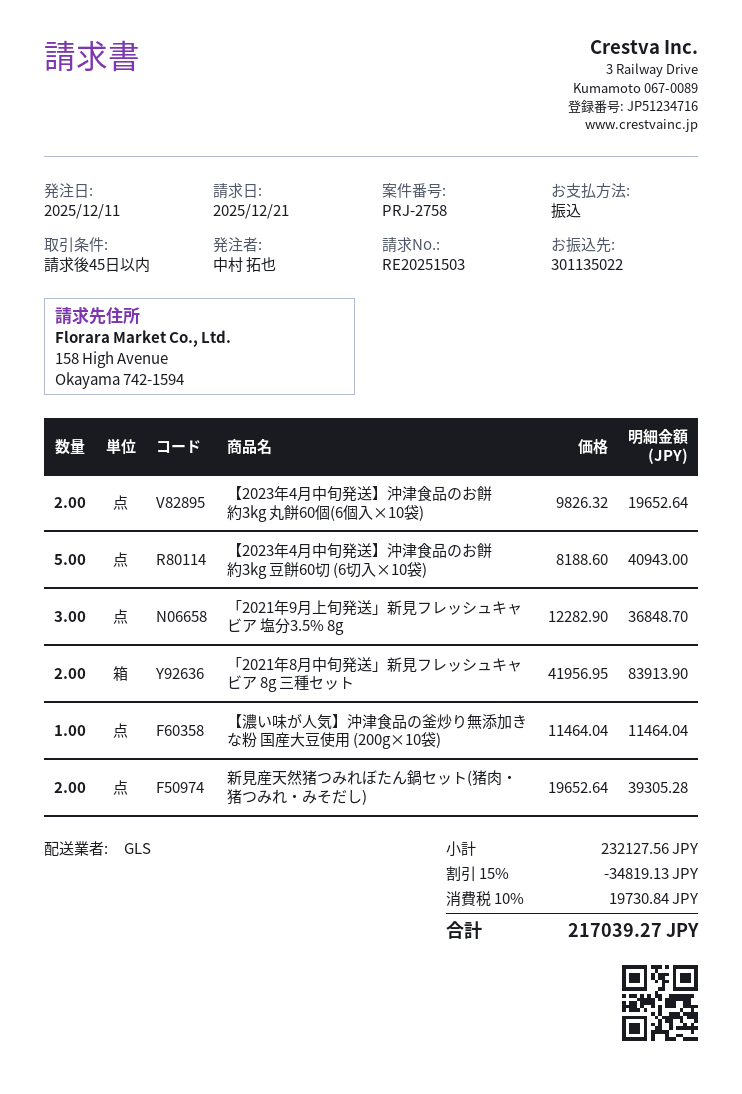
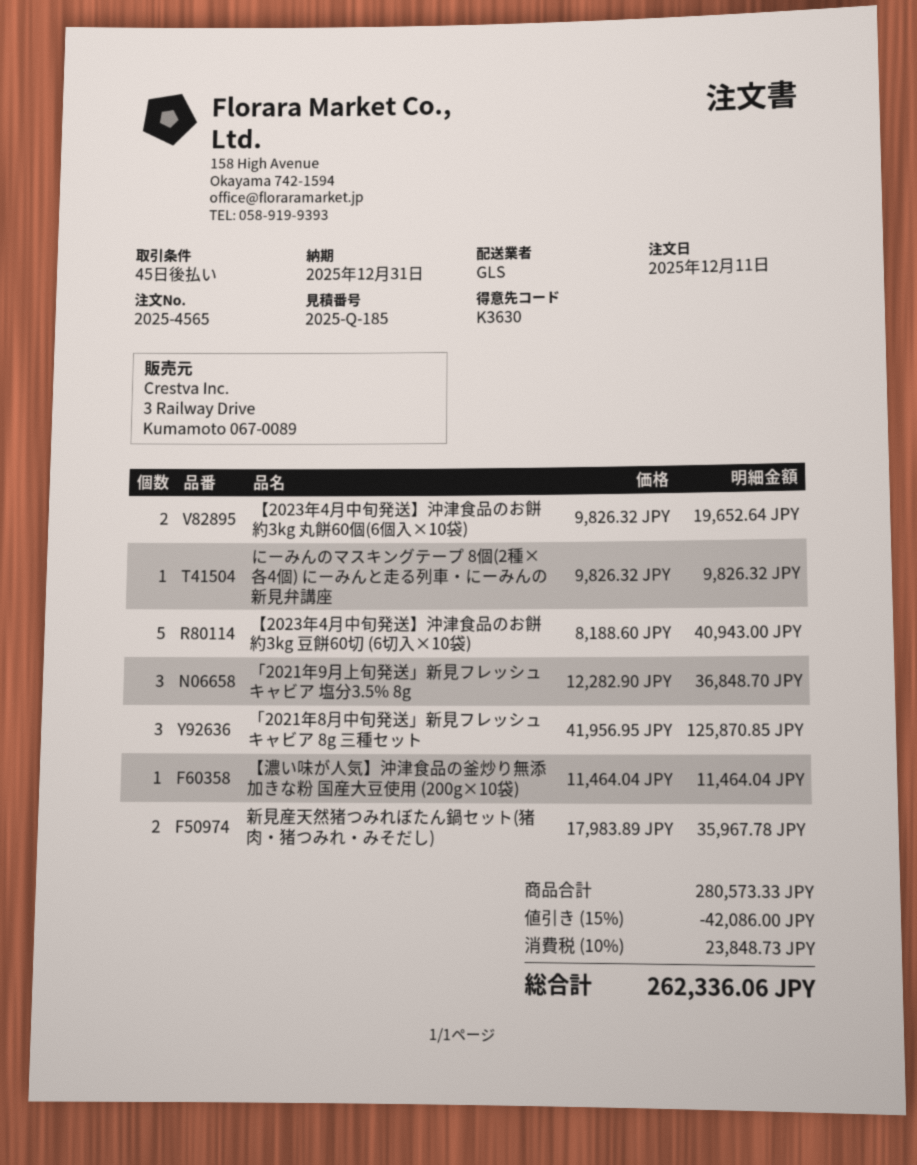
「2021年8月中旬発送」新見フレッシュキャビア 8g 三種セット: 2 x 41956.95 = 83913.90 -> 3 x 41956.95 = 125870.85
新見産天然猪つみれぼたん鍋セット(猪肉・猪つみれ・みそだし): 2 x 19652.64 = 39305.28 -> 2 x 17983.89 = 35967.78
にーみんのマスキングテープ 8個(2種×各4個) にーみんと走る列車・にーみんの新見弁講座: none -> 1 x 9826.32 = 9826.32
subtotal: 232127.56 -> 280573.33
discount: 15% = 34819.13 -> 15% = 42086.00
tax: 10% = 19730.84 -> 10% = 23848.73
total: 217039.27 -> 262336.06

